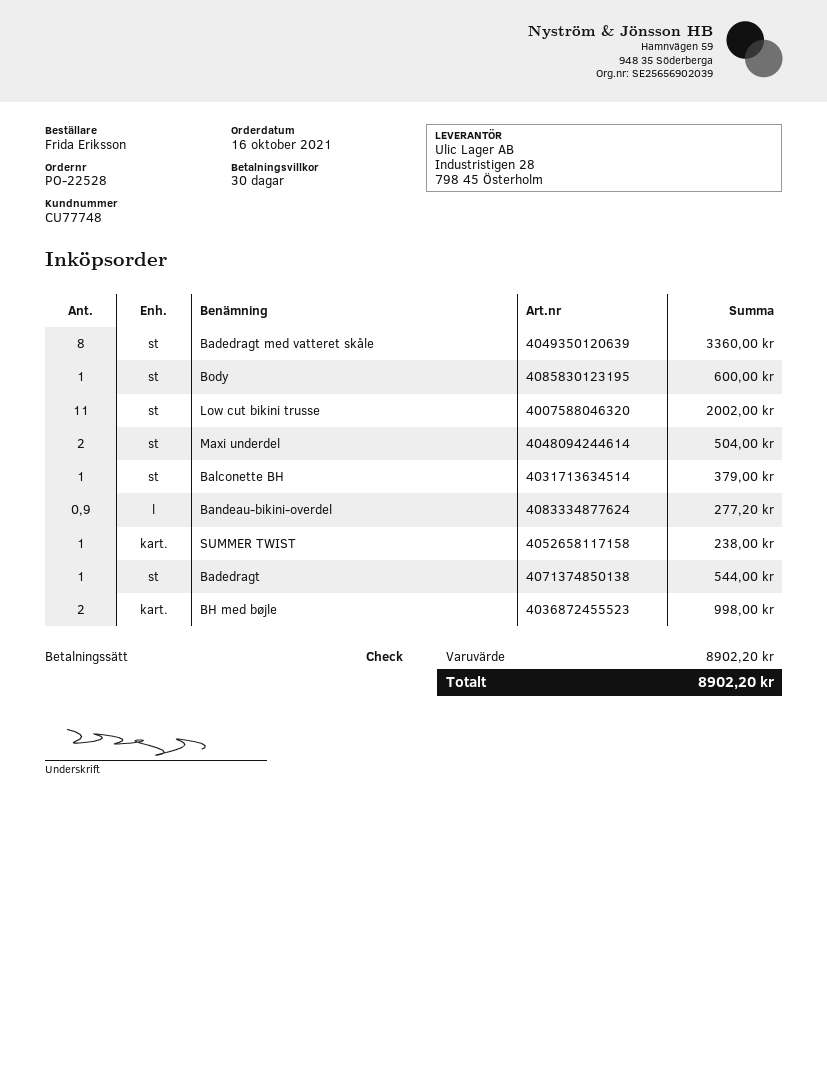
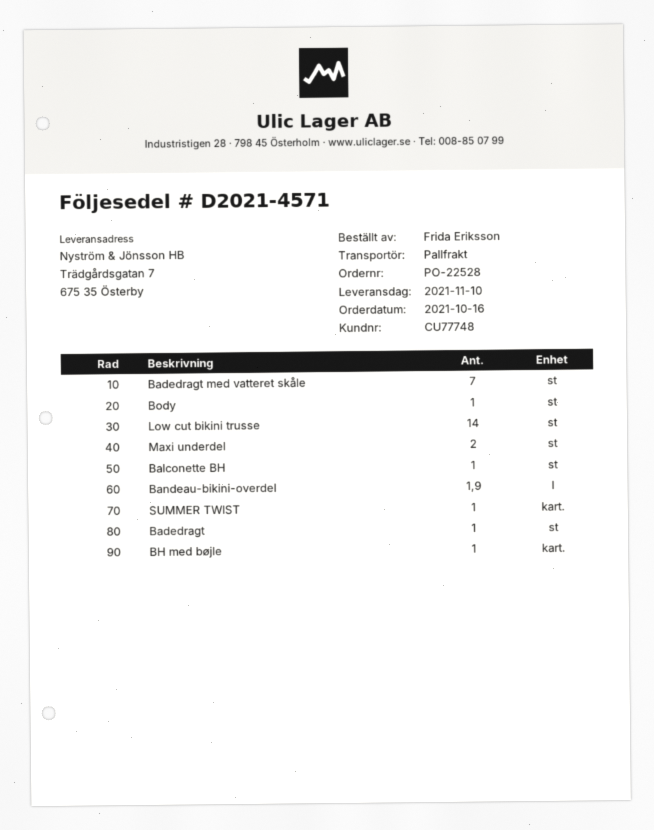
Badedragt med vatteret skåle: 8 -> 7
Low cut bikini trusse: 11 -> 14
Bandeau-bikini-overdel: 0.9 -> 1.9
BH med bøjle: 2 -> 1

